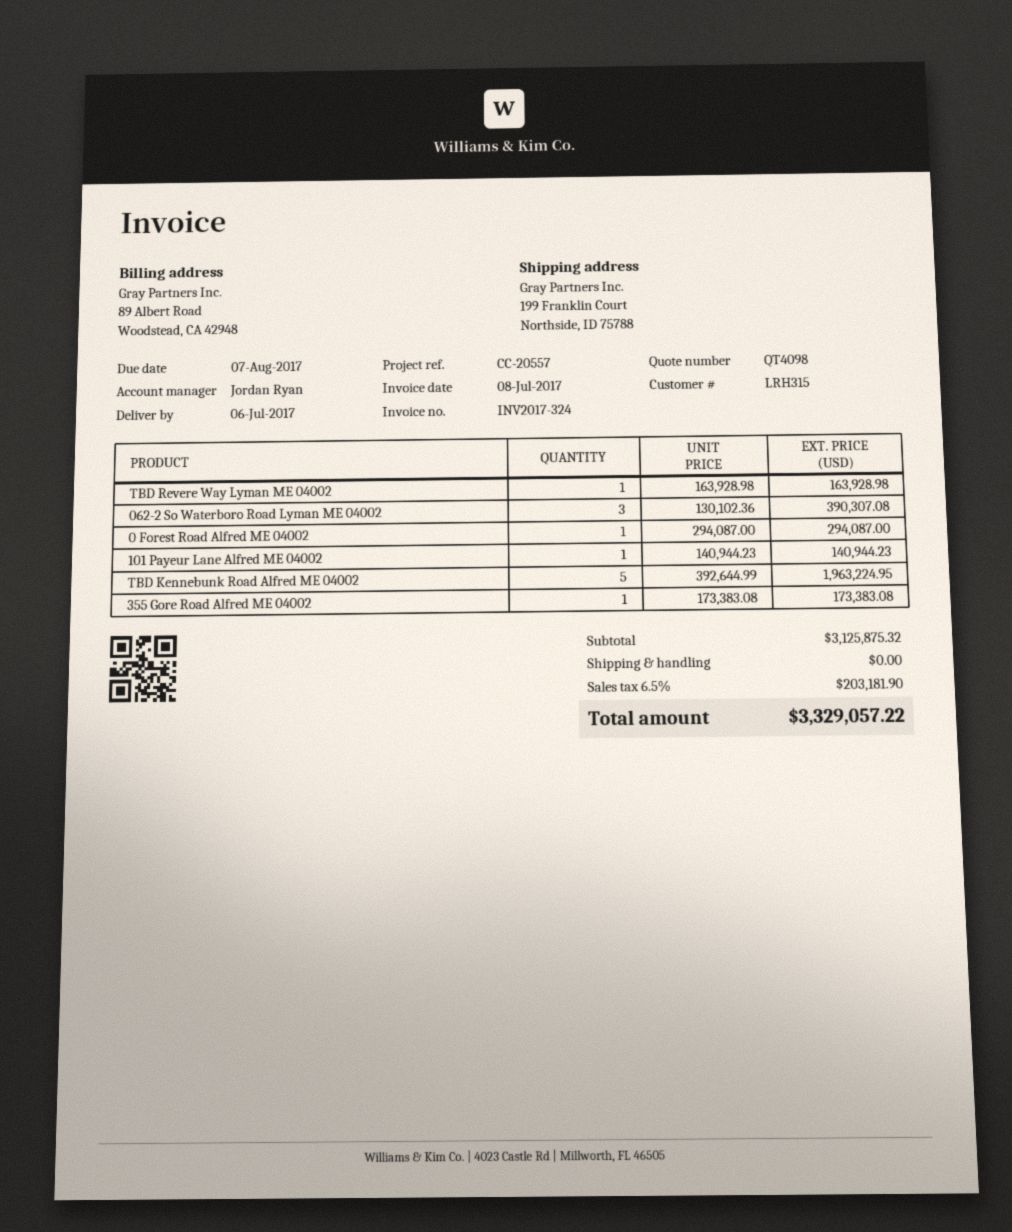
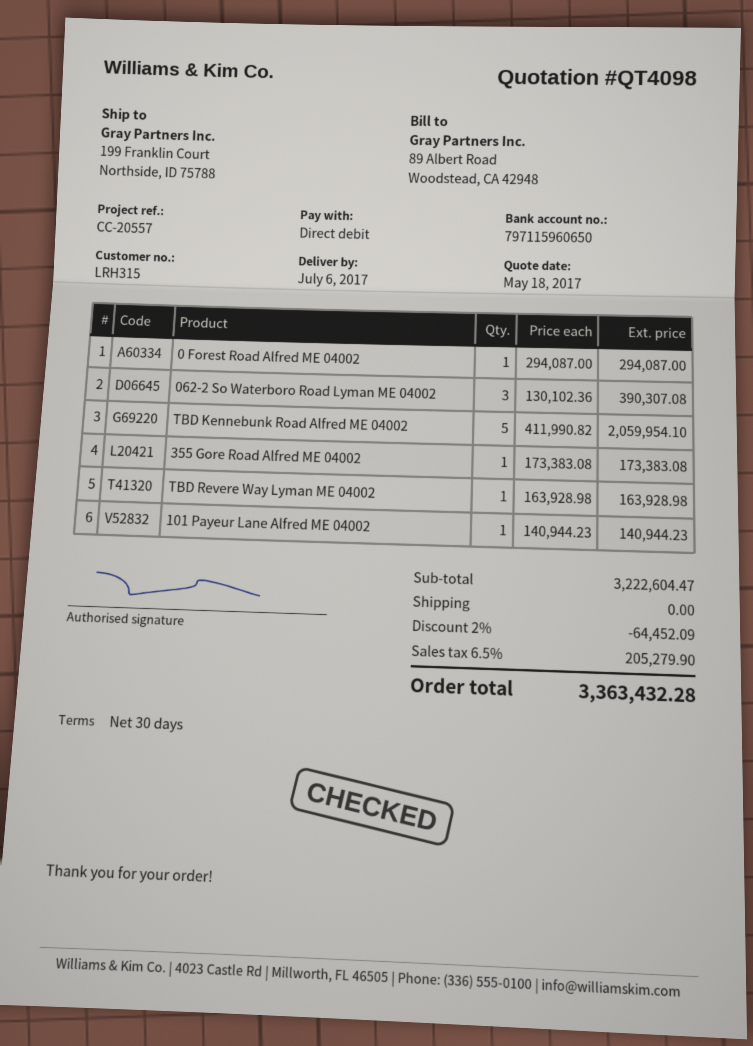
TBD Kennebunk Road Alfred ME 04002: 5 x 392644.99 = 1963224.95 -> 5 x 411990.82 = 2059954.10
subtotal: 3125875.32 -> 3222604.47
discount: none -> 2% = 64452.09
tax: 6.5% = 203181.90 -> 6.5% = 205279.90
total: 3329057.22 -> 3363432.28

